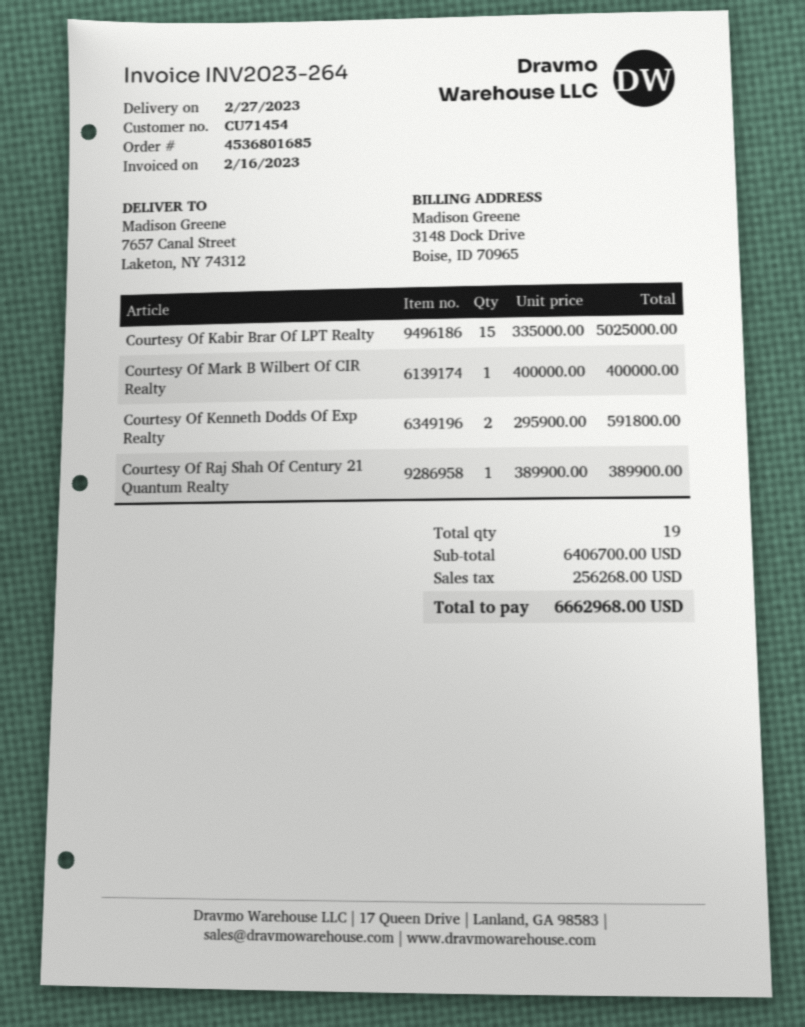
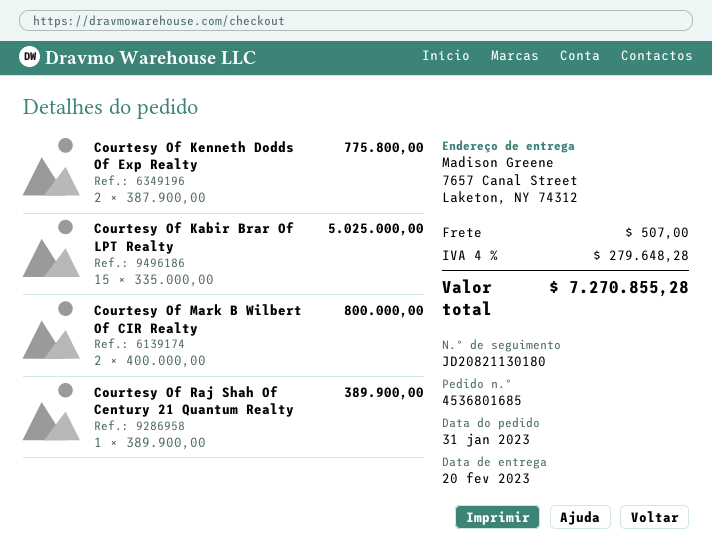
delivery date: 2023-02-27 -> 2023-02-20
Courtesy Of Mark B Wilbert Of CIR Realty: 1 x 400000.00 = 400000.00 -> 2 x 400000.00 = 800000.00
Courtesy Of Kenneth Dodds Of Exp Realty: 2 x 295900.00 = 591800.00 -> 2 x 387900.00 = 775800.00
shipping: none -> 507.00
tax: 256268.00 -> 279648.28
total: 6662968.00 -> 7270855.28

